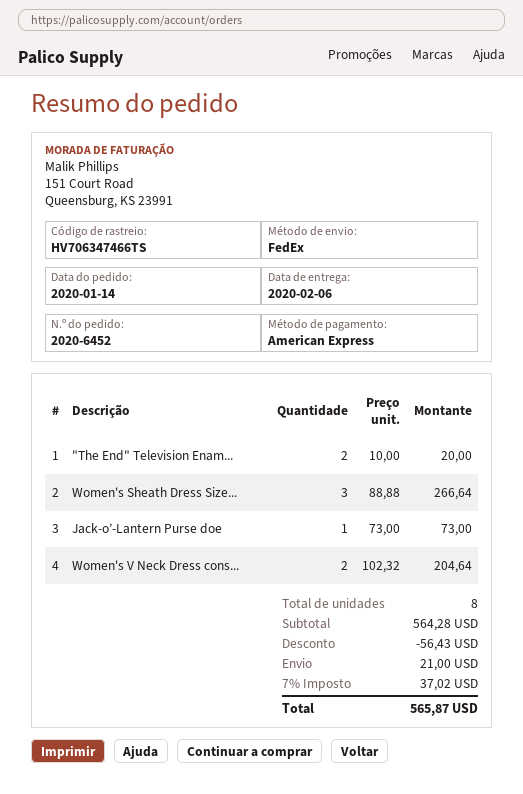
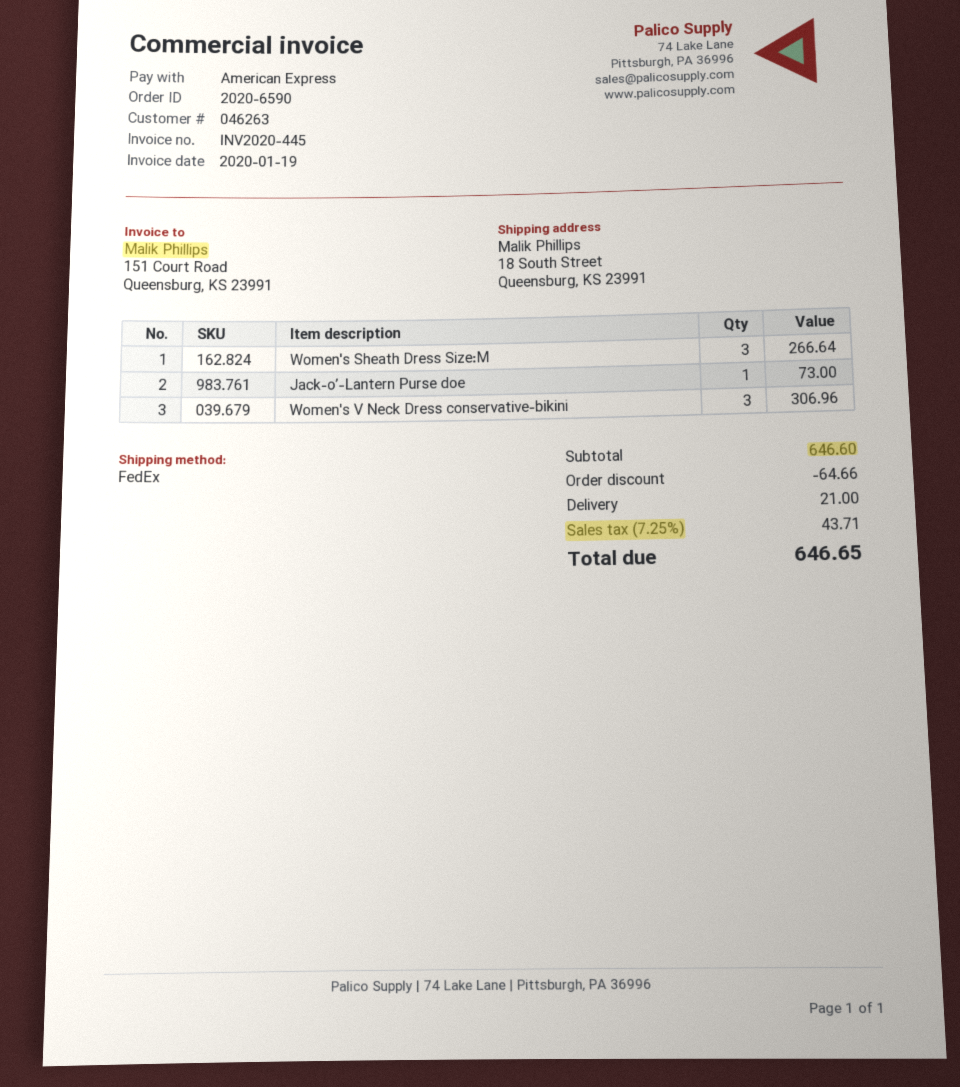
order number: 2020-6452 -> 2020-6590
"The End" Television Enam...: 2 for 20.00 -> none
Women's V Neck Dress cons...: 2 for 204.64 -> 3 for 306.96
subtotal: 564.28 -> 646.60
discount: 56.43 -> 64.66
tax: 7% = 37.02 -> 7.25% = 43.71
total: 565.87 -> 646.65

